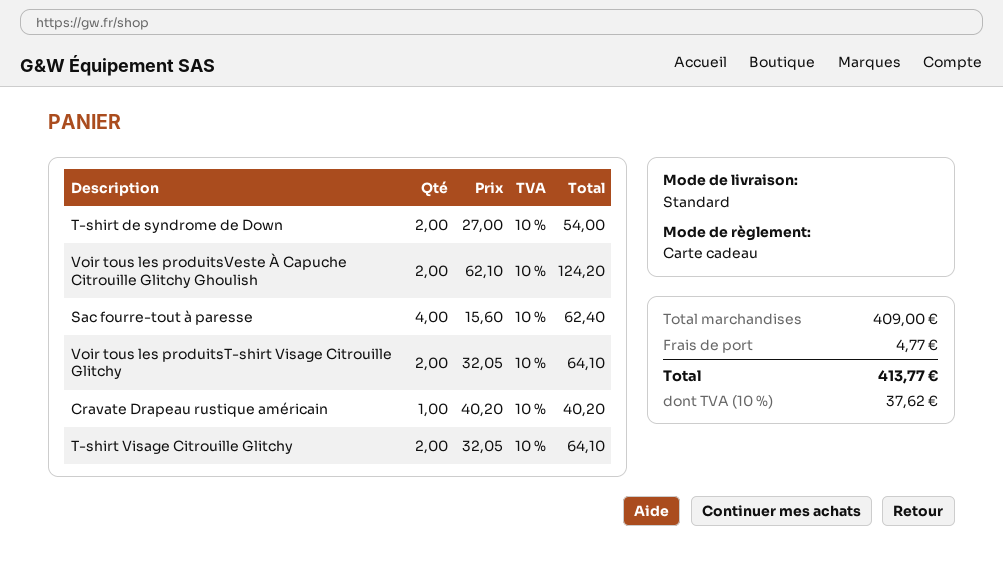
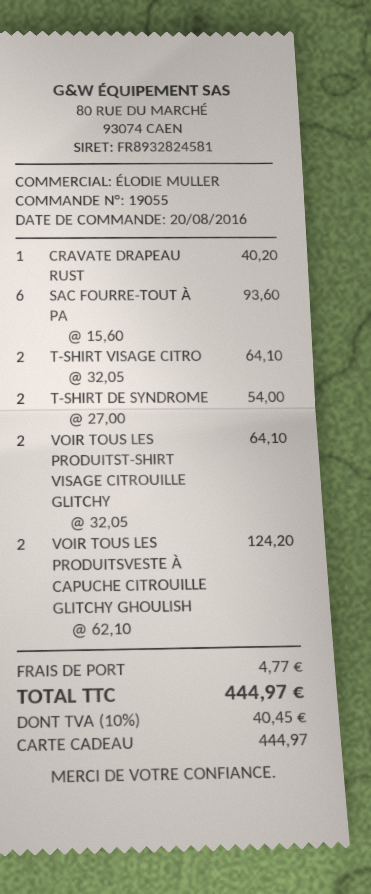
Sac fourre-tout à paresse: 4 x 15.60 = 62.40 -> 6 x 15.60 = 93.60
tax: 10% = 37.62 -> 10% = 40.45
total: 413.77 -> 444.97

